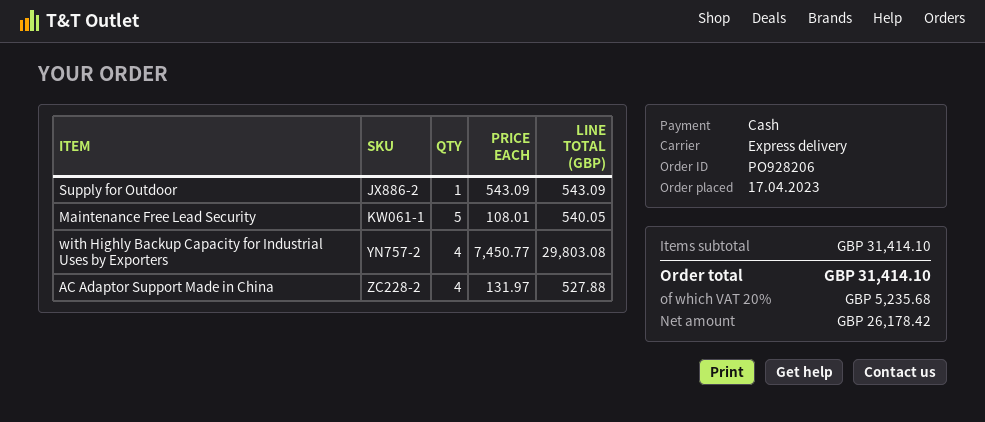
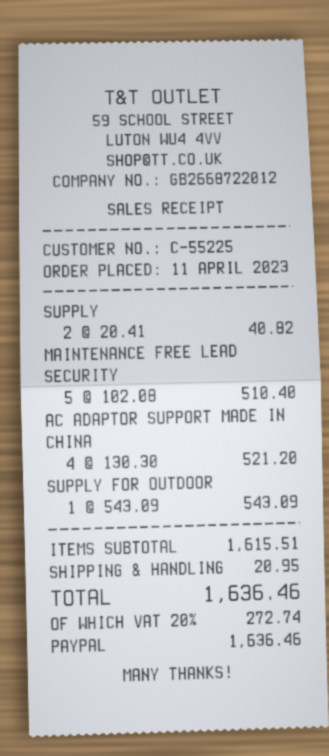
order date: 2023-04-17 -> 2023-04-11
payment method: cash -> PayPal
Maintenance Free Lead Security: 5 x 108.01 = 540.05 -> 5 x 102.08 = 510.40
with Highly Backup Capacity for Industrial Uses by Exporters: 4 x 7450.77 = 29803.08 -> none
AC Adaptor Support Made in China: 4 x 131.97 = 527.88 -> 4 x 130.30 = 521.20
SUPPLY: none -> 2 x 20.41 = 40.82
subtotal: 31414.10 -> 1615.51
shipping: none -> 20.95
tax: 20% = 5235.68 -> 20% = 272.74
total: 31414.10 -> 1636.46

